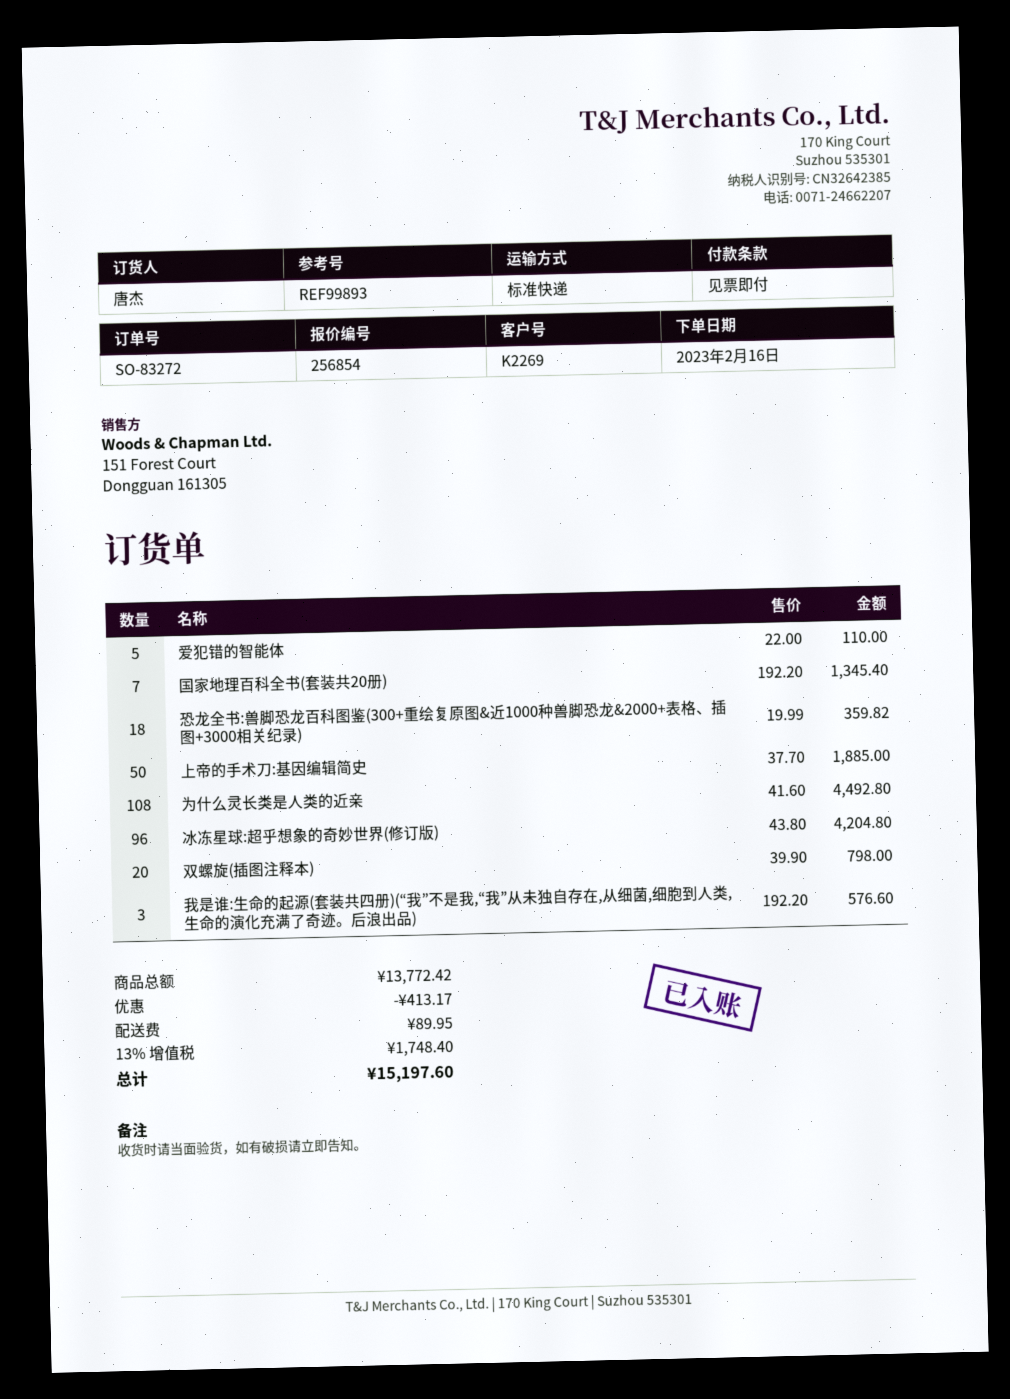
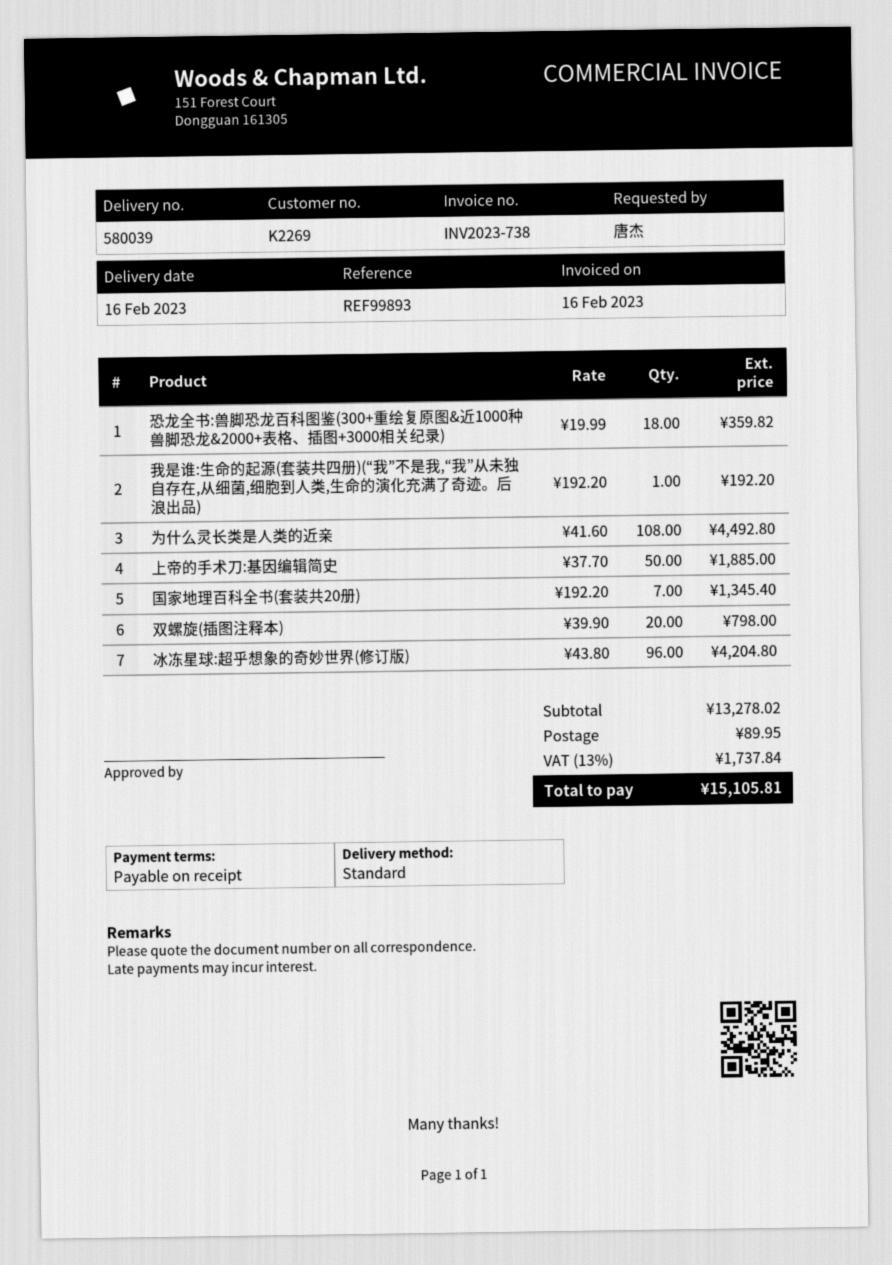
爱犯错的智能体: 5 x 22.00 = 110.00 -> none
我是谁:生命的起源(套装共四册)(“我”不是我,“我”从未独自存在,从细菌,细胞到人类,生命的演化充满了奇迹。后浪出品): 3 x 192.20 = 576.60 -> 1 x 192.20 = 192.20
subtotal: 13772.42 -> 13278.02
discount: 413.17 -> none
tax: 13% = 1748.40 -> 13% = 1737.84
total: 15197.60 -> 15105.81

